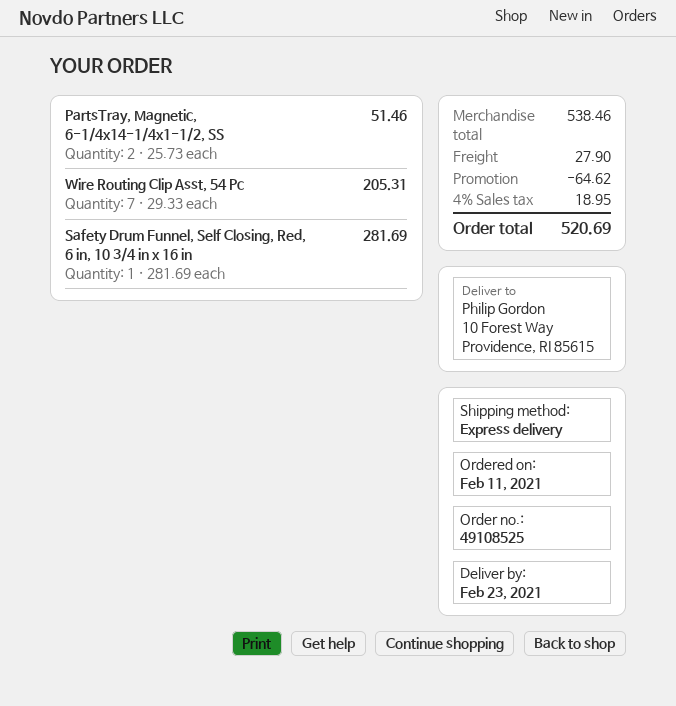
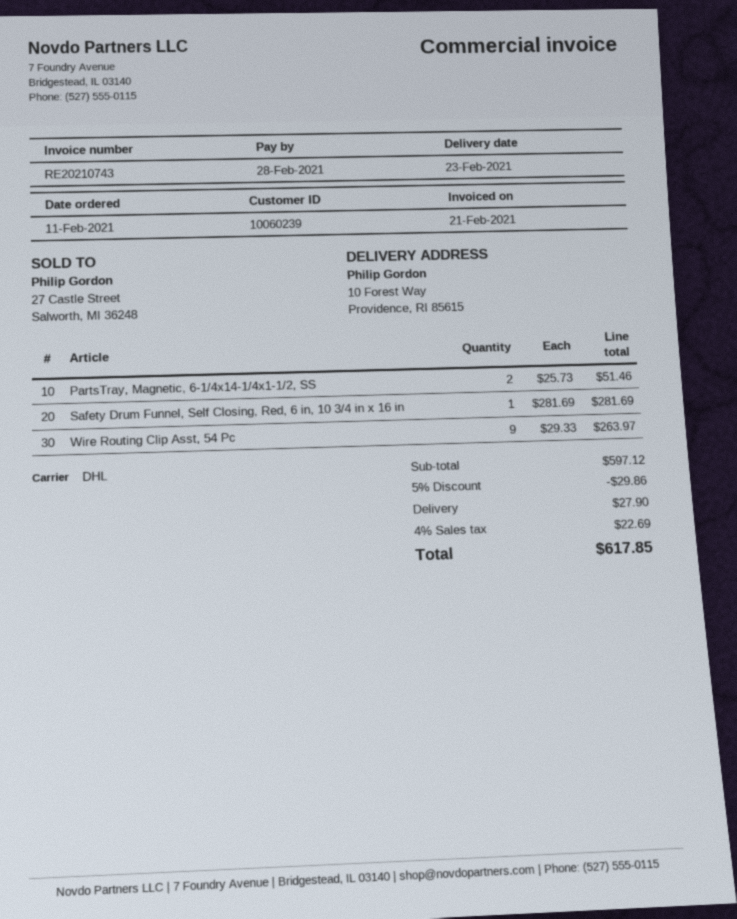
shipping method: express -> DHL
Wire Routing Clip Asst, 54 Pc: 7 x 29.33 = 205.31 -> 9 x 29.33 = 263.97
subtotal: 538.46 -> 597.12
discount: 64.62 -> 29.86
tax: 4% = 18.95 -> 4% = 22.69
total: 520.69 -> 617.85

